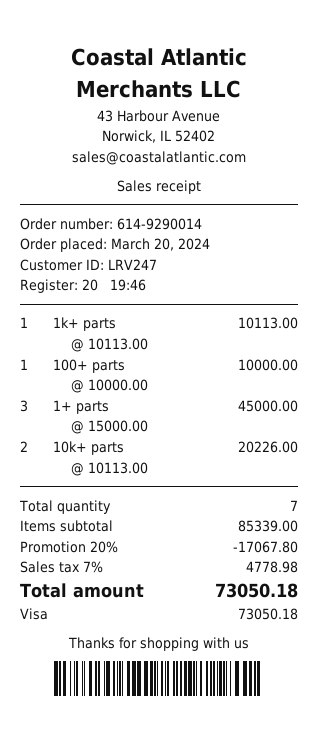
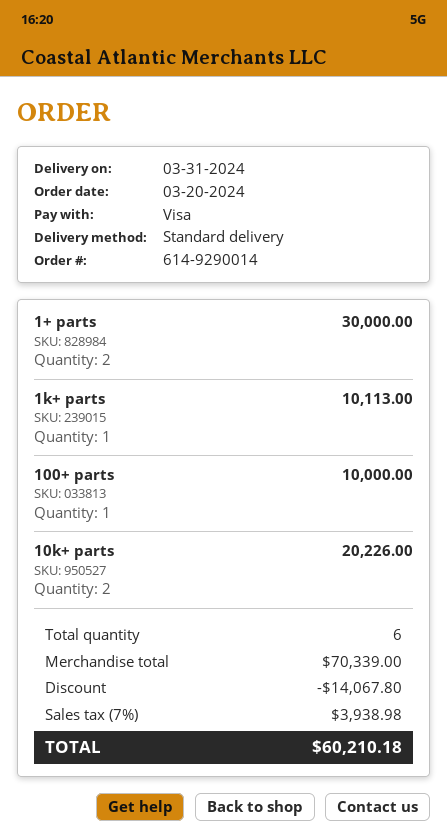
1+ parts: 3 for 45000.00 -> 2 for 30000.00
total quantity: 7 -> 6
subtotal: 85339.00 -> 70339.00
discount: 17067.80 -> 14067.80
tax: 7% = 4778.98 -> 7% = 3938.98
total: 73050.18 -> 60210.18

